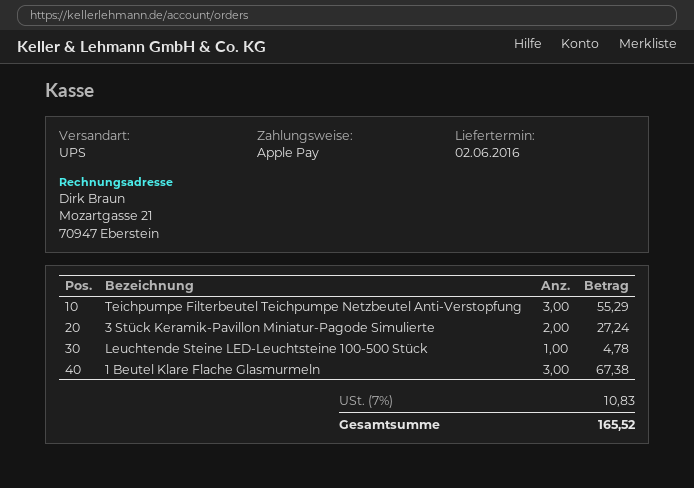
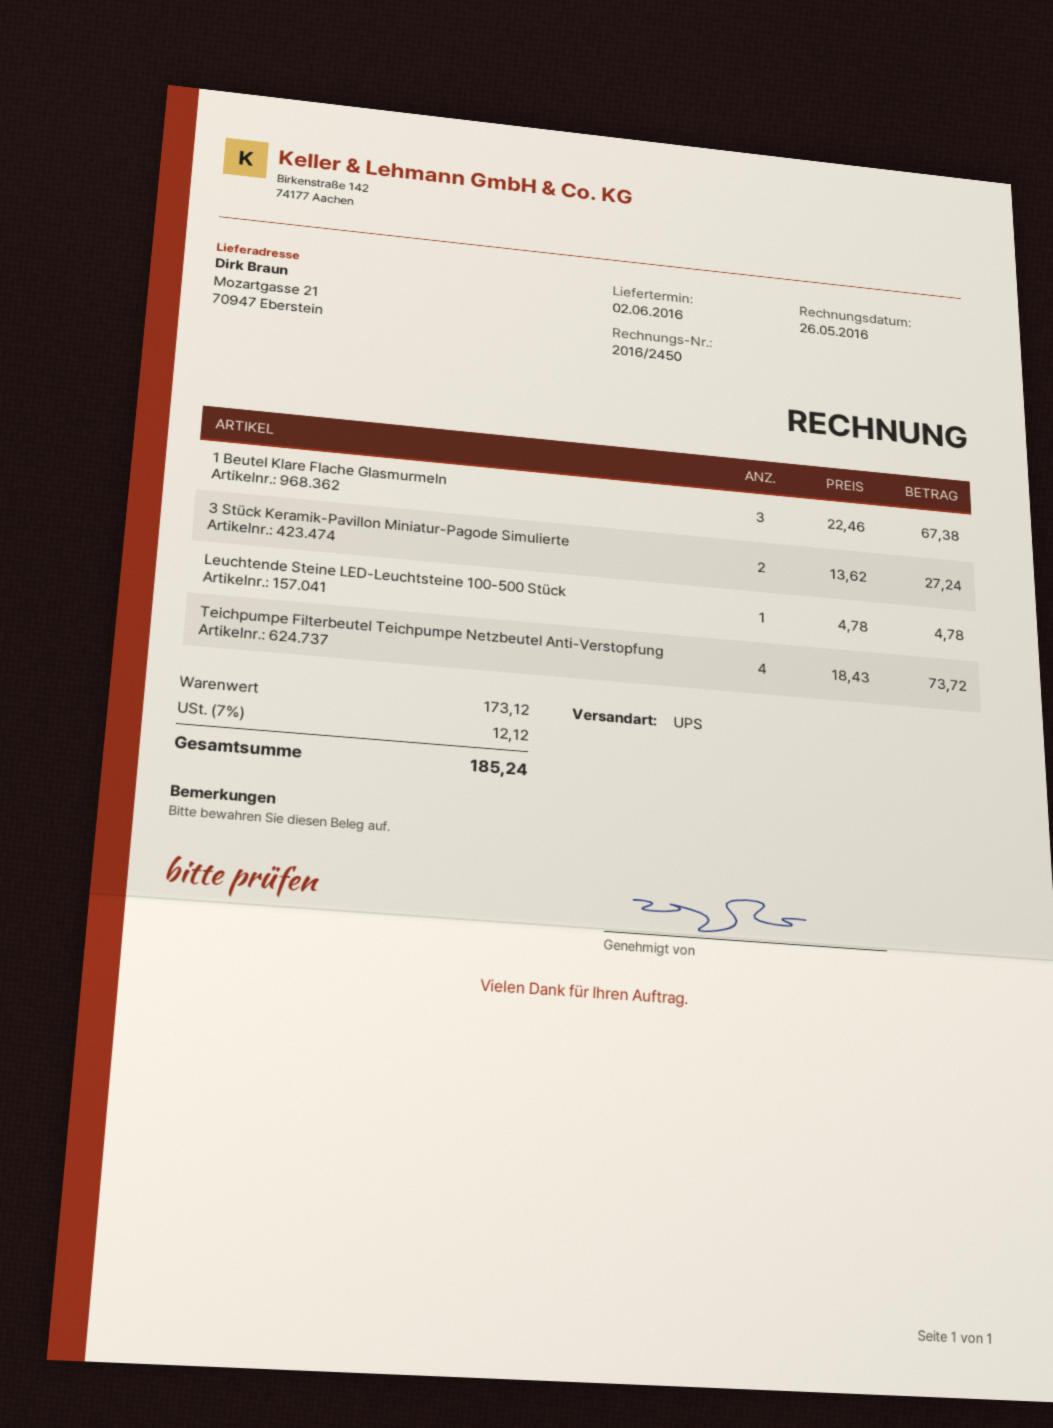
Teichpumpe Filterbeutel Teichpumpe Netzbeutel Anti-Verstopfung: 3 for 55.29 -> 4 for 73.72
tax: 7% = 10.83 -> 7% = 12.12
total: 165.52 -> 185.24

